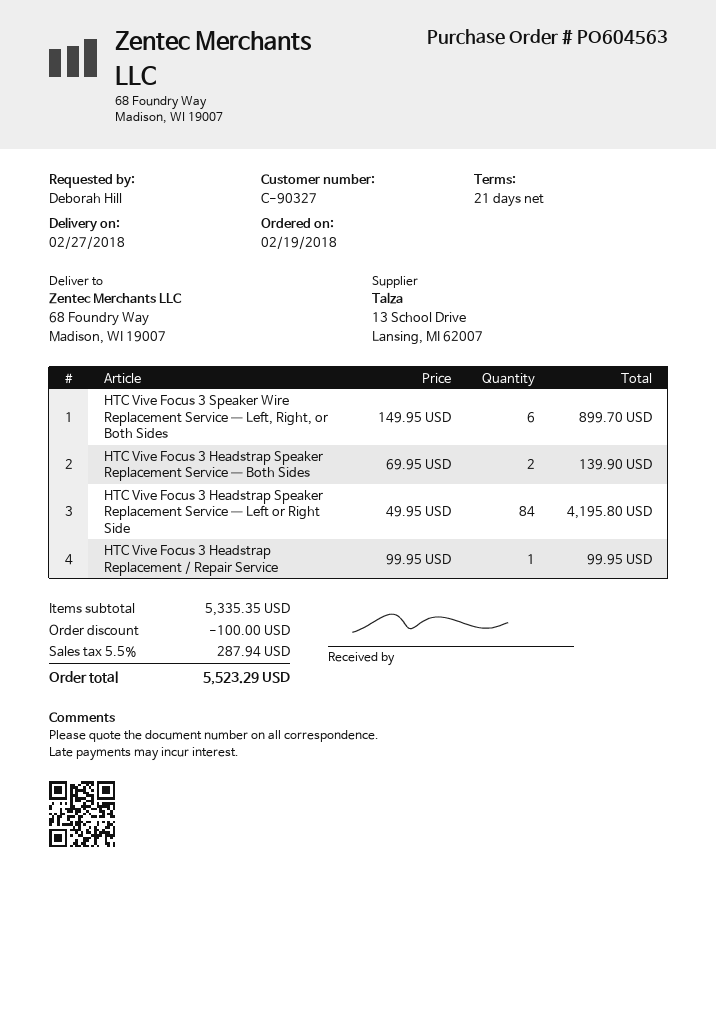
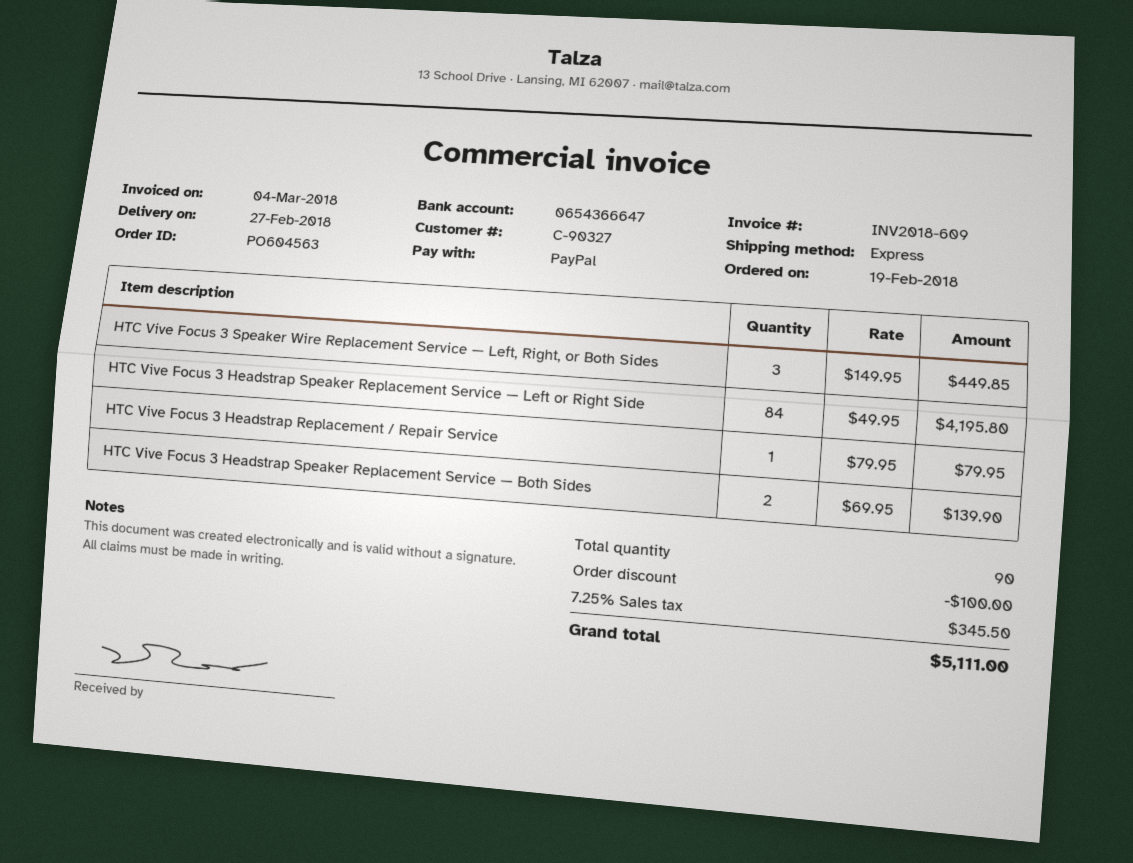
HTC Vive Focus 3 Speaker Wire Replacement Service — Left, Right, or Both Sides: 6 x 149.95 = 899.70 -> 3 x 149.95 = 449.85
HTC Vive Focus 3 Headstrap Replacement / Repair Service: 1 x 99.95 = 99.95 -> 1 x 79.95 = 79.95
tax: 5.5% = 287.94 -> 7.25% = 345.50
total: 5523.29 -> 5111.00

